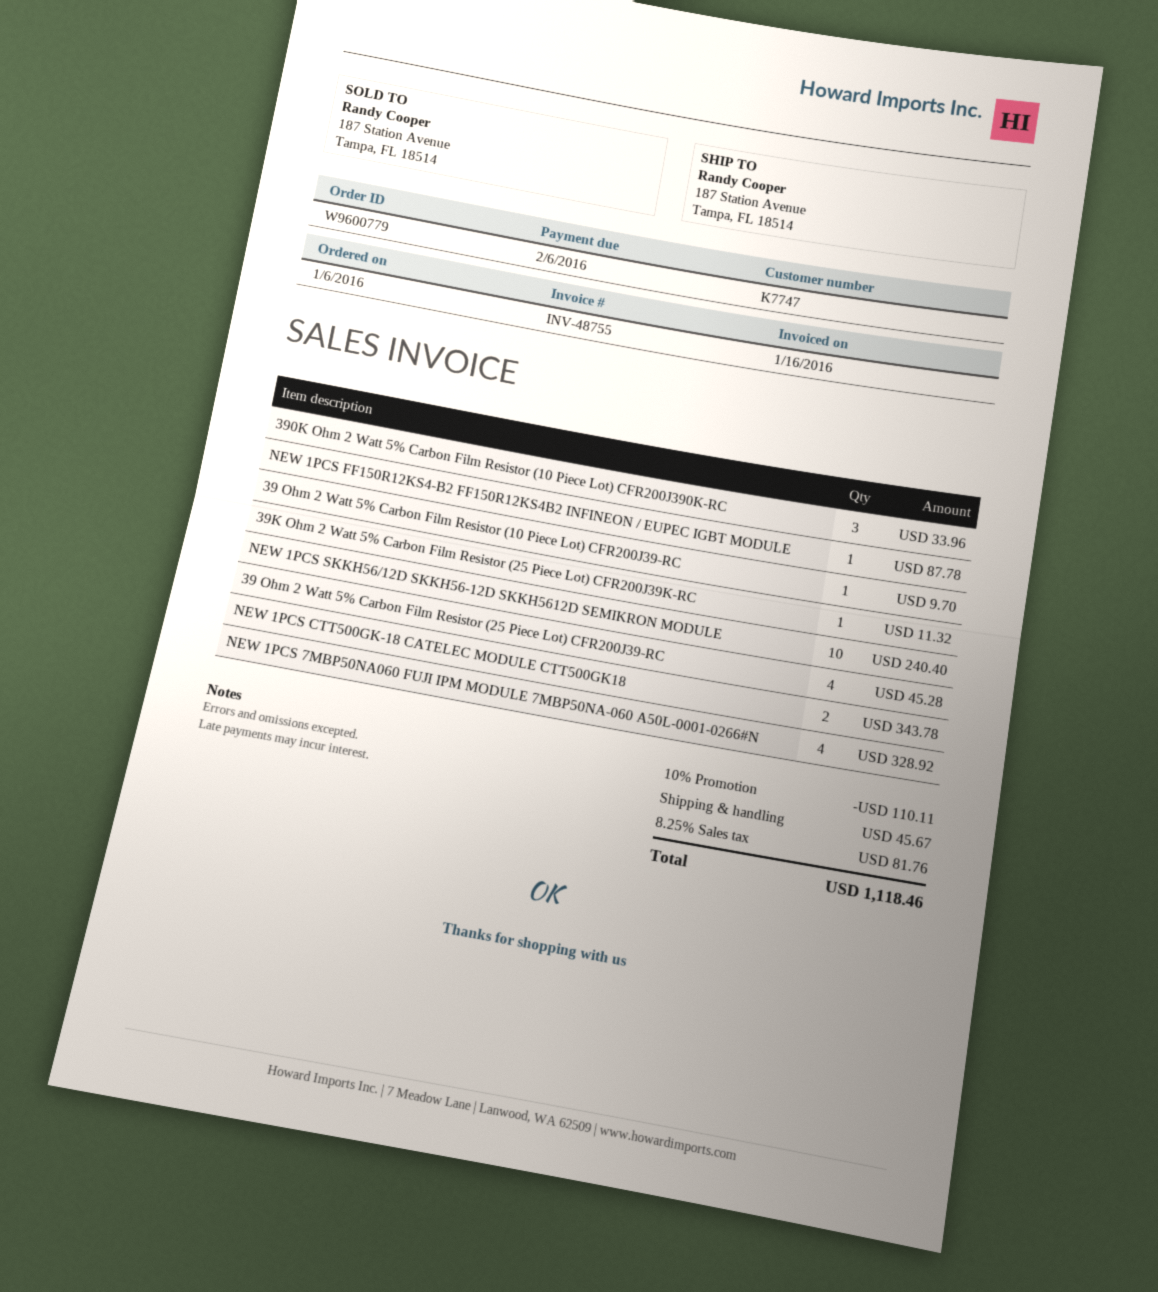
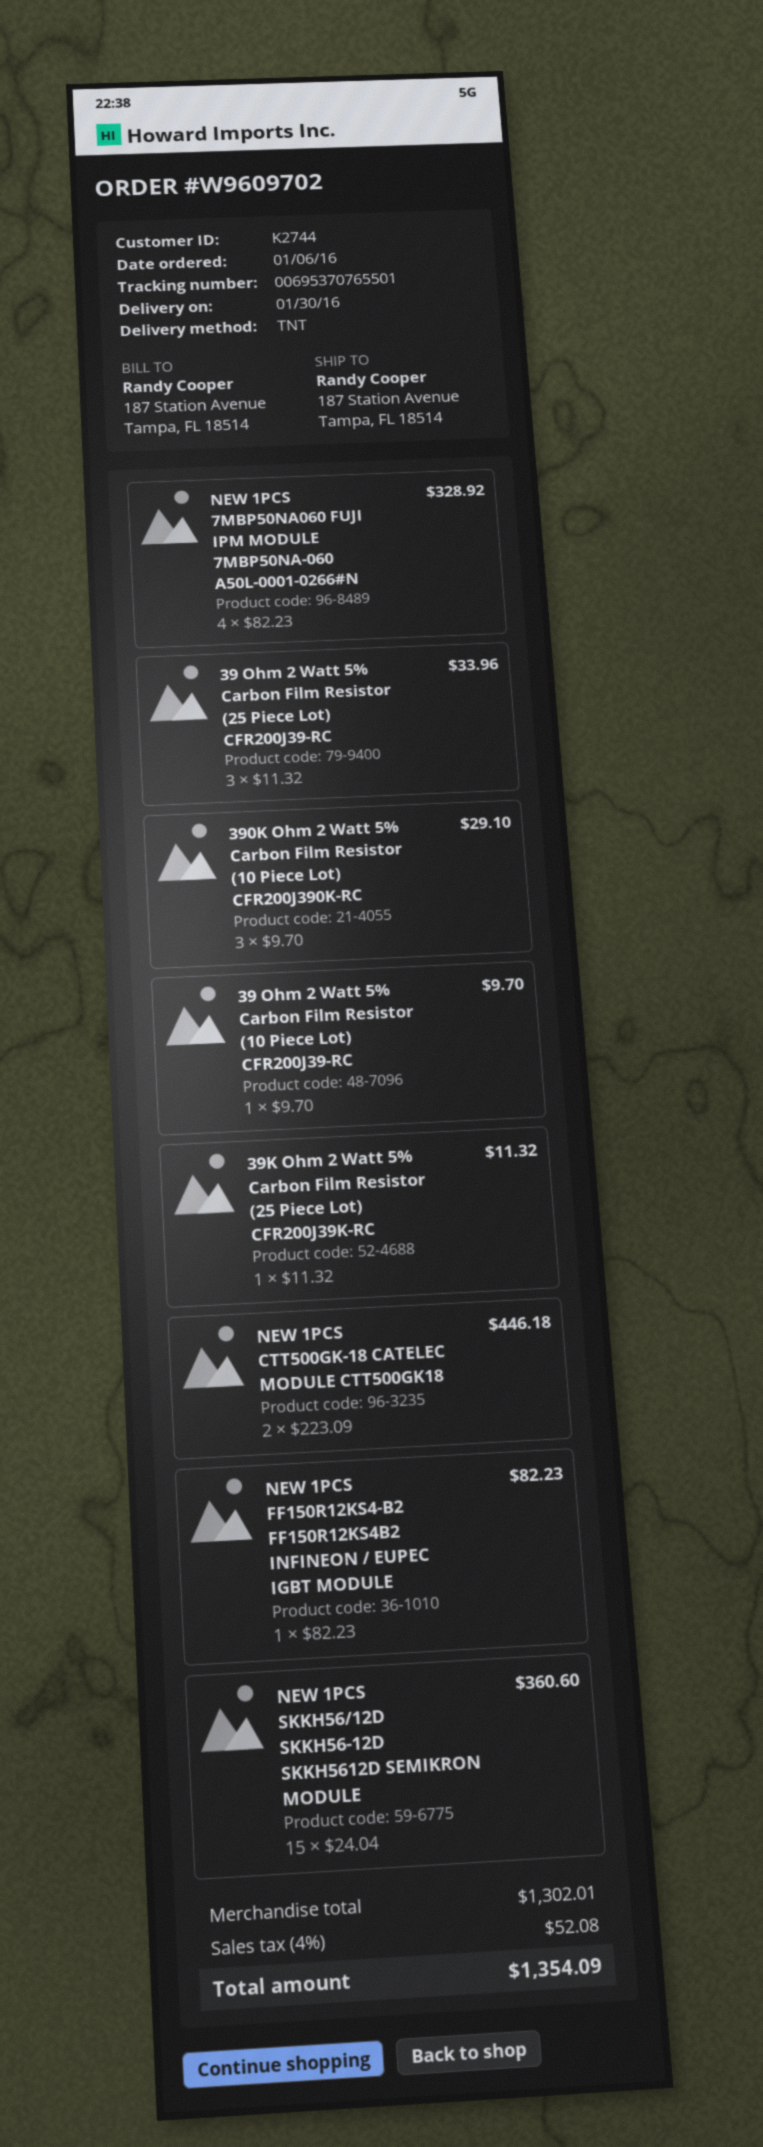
order number: W9600779 -> W9609702
customer number: K7747 -> K2744
390K Ohm 2 Watt 5% Carbon Film Resistor (10 Piece Lot) CFR200J390K-RC: 3 for 33.96 -> 3 for 29.10
NEW 1PCS FF150R12KS4-B2 FF150R12KS4B2 INFINEON / EUPEC IGBT MODULE: 1 for 87.78 -> 1 for 82.23
NEW 1PCS SKKH56/12D SKKH56-12D SKKH5612D SEMIKRON MODULE: 10 for 240.40 -> 15 for 360.60
39 Ohm 2 Watt 5% Carbon Film Resistor (25 Piece Lot) CFR200J39-RC: 4 for 45.28 -> 3 for 33.96
NEW 1PCS CTT500GK-18 CATELEC MODULE CTT500GK18: 2 for 343.78 -> 2 for 446.18
discount: 10% = 110.11 -> none
shipping: 45.67 -> none
tax: 8.25% = 81.76 -> 4% = 52.08
total: 1118.46 -> 1354.09

